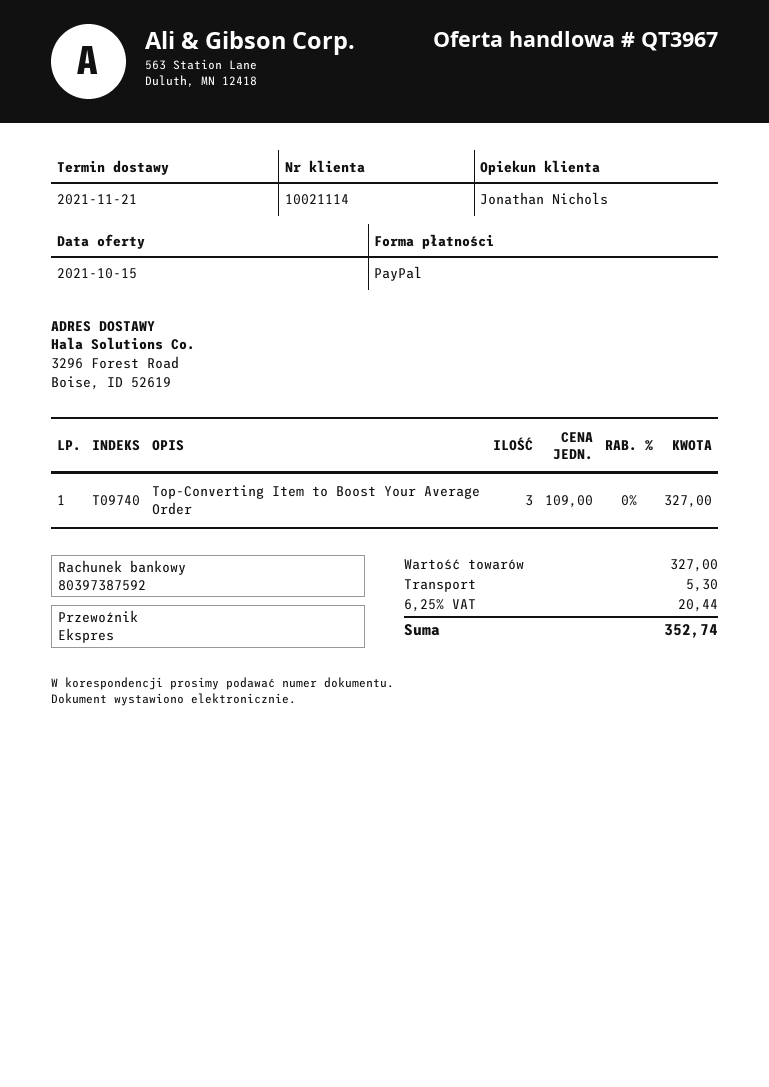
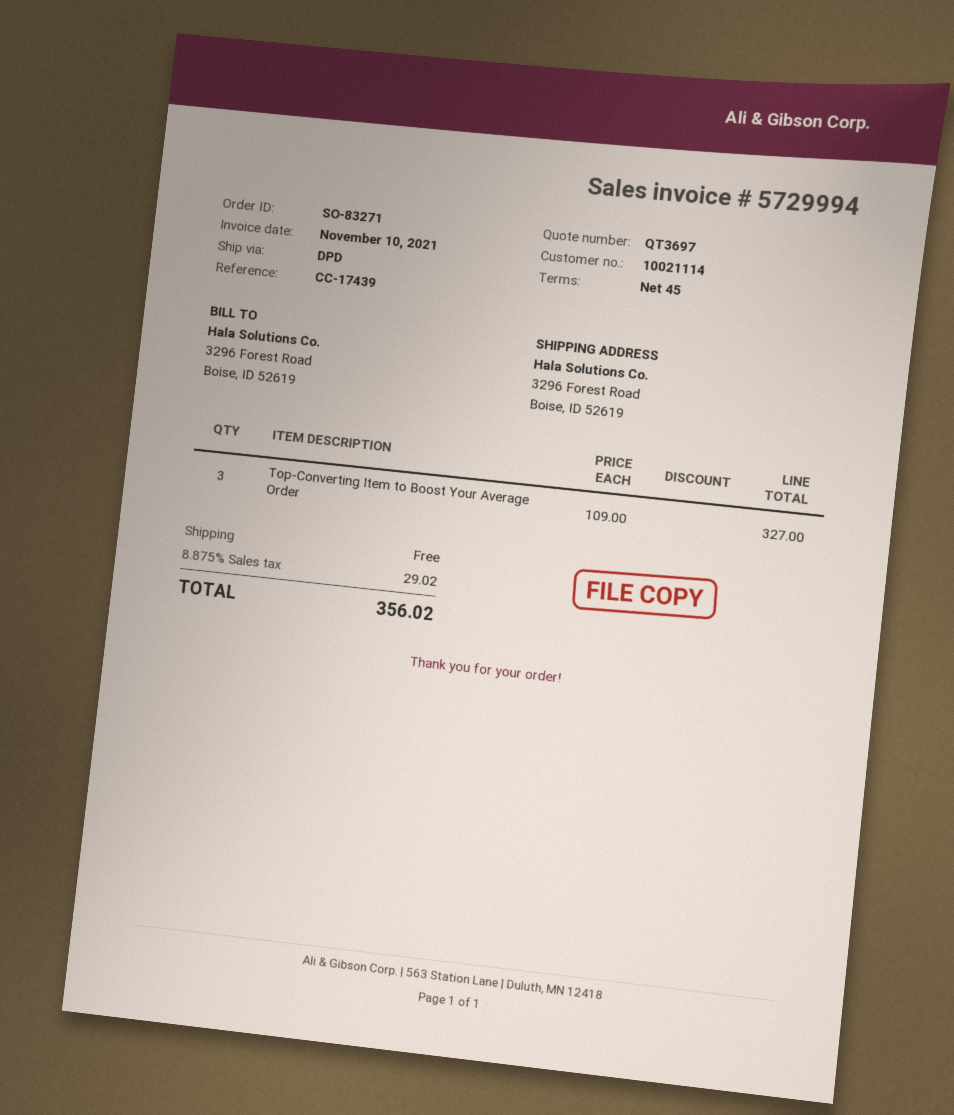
quote number: QT3967 -> QT3697
shipping method: express -> DPD
shipping: 5.30 -> 0.00
tax: 6.25% = 20.44 -> 8.875% = 29.02
total: 352.74 -> 356.02

